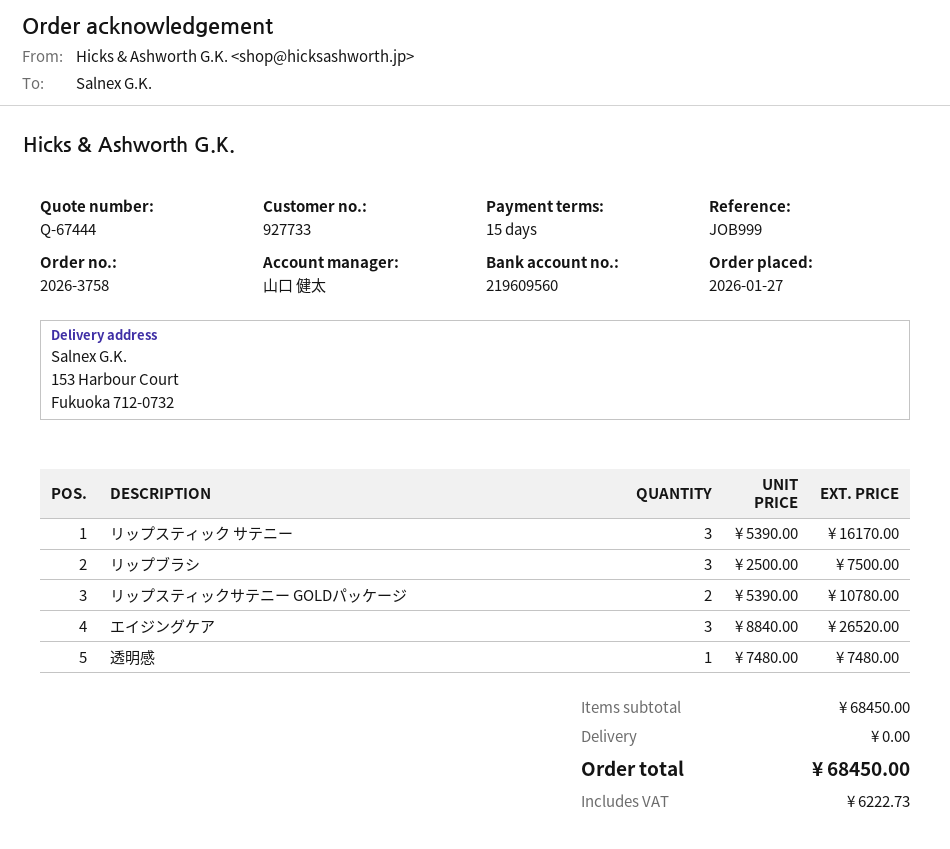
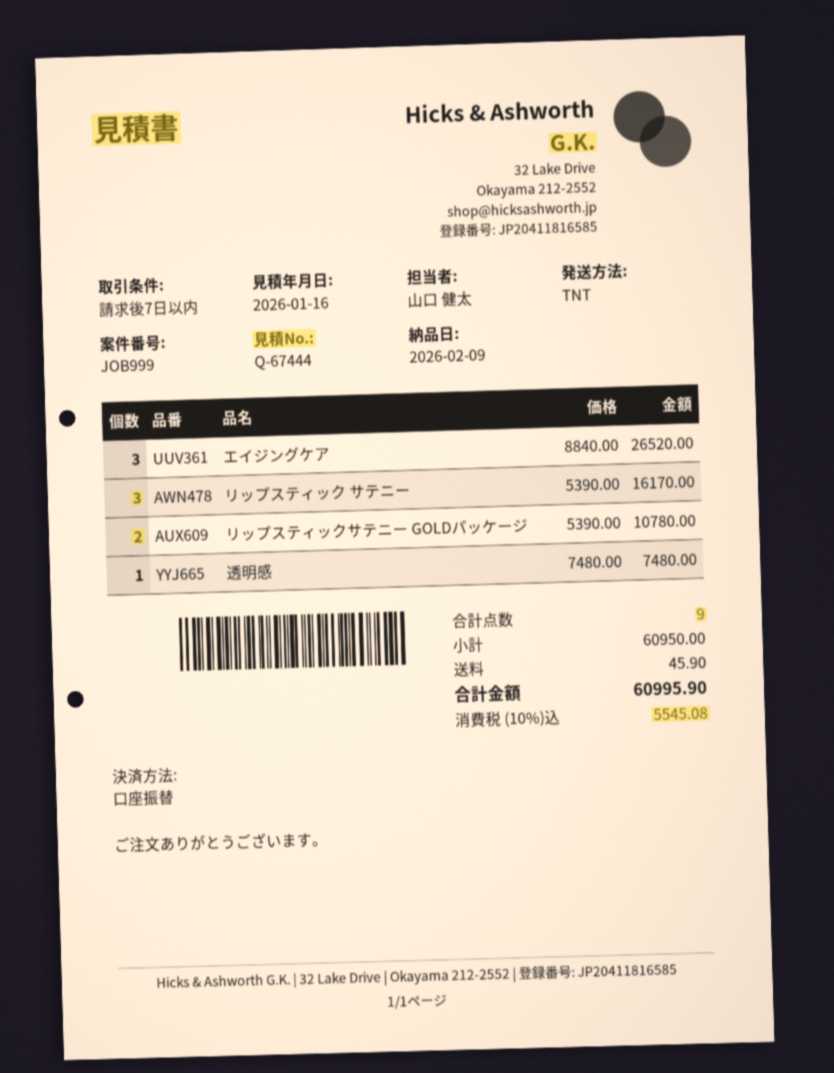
payment terms: 15 days -> 7 days
リップブラシ: 3 x 2500.00 = 7500.00 -> none
subtotal: 68450.00 -> 60950.00
shipping: 0.00 -> 45.90
tax: 6222.73 -> 5545.08
total: 68450.00 -> 60995.90

